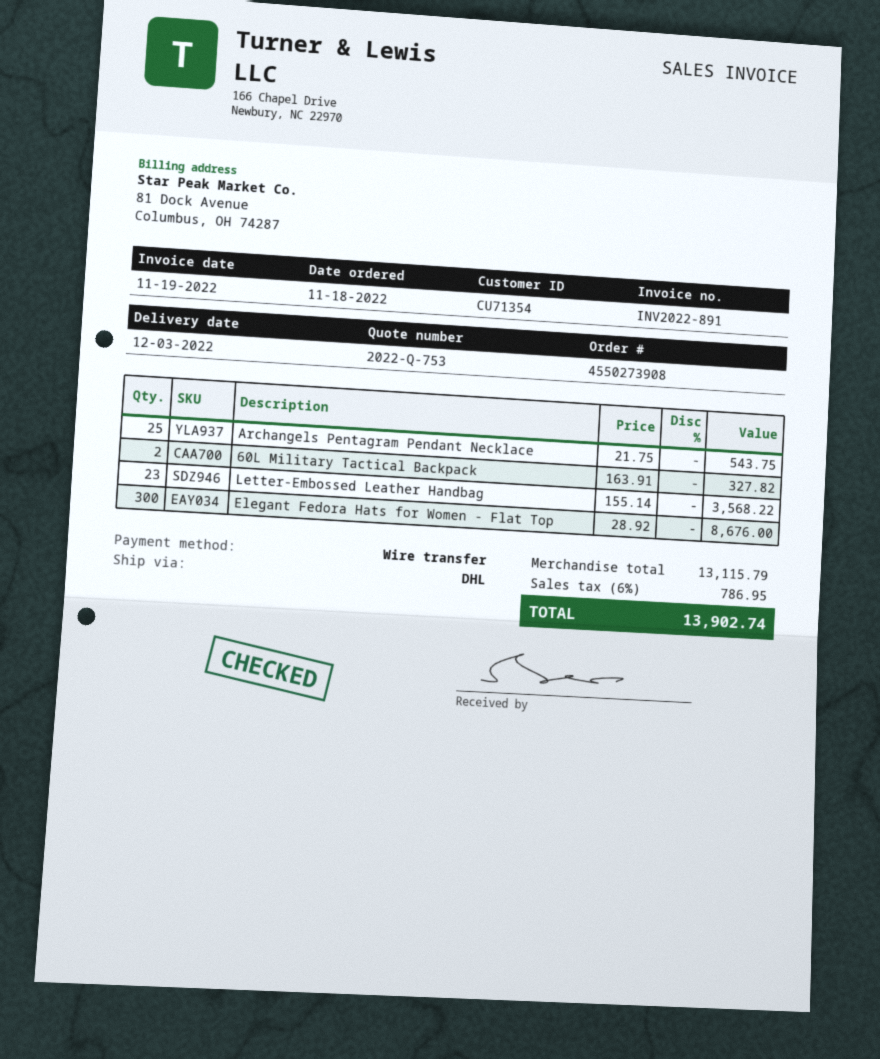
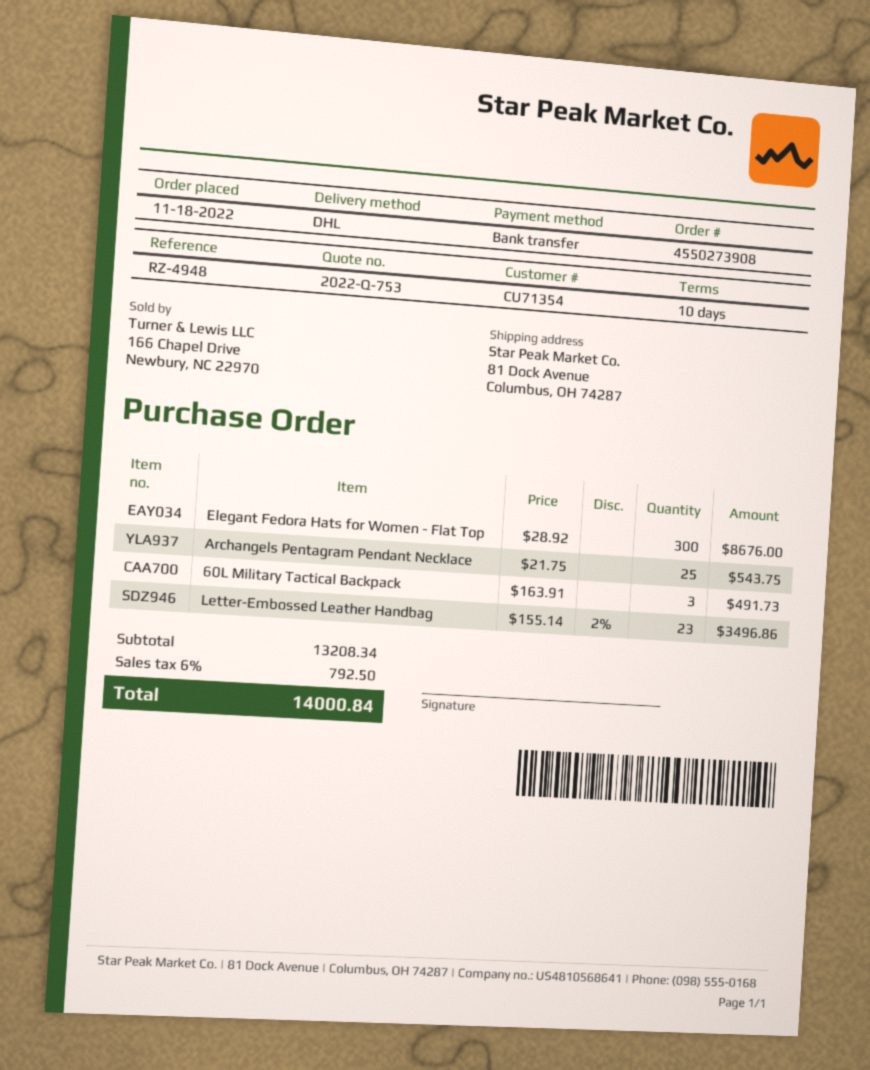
60L Military Tactical Backpack: 2 x 163.91 = 327.82 -> 3 x 163.91 = 491.73
Letter-Embossed Leather Handbag: 23 x 155.14 = 3568.22 -> 23 x 155.14 - 2% = 3496.86
subtotal: 13115.79 -> 13208.34
tax: 6% = 786.95 -> 6% = 792.50
total: 13902.74 -> 14000.84

